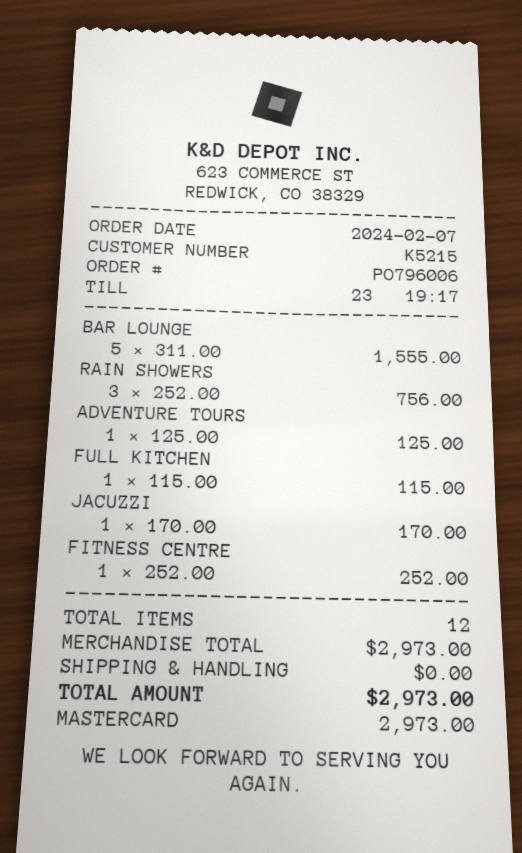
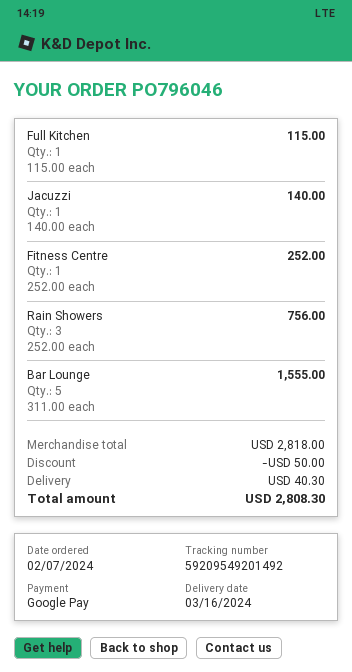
order number: PO796006 -> PO796046
payment method: Mastercard -> Google Pay
ADVENTURE TOURS: 1 x 125.00 = 125.00 -> none
JACUZZI: 1 x 170.00 = 170.00 -> 1 x 140.00 = 140.00
subtotal: 2973.00 -> 2818.00
discount: none -> 50.00
shipping: 0.00 -> 40.30
total: 2973.00 -> 2808.30

